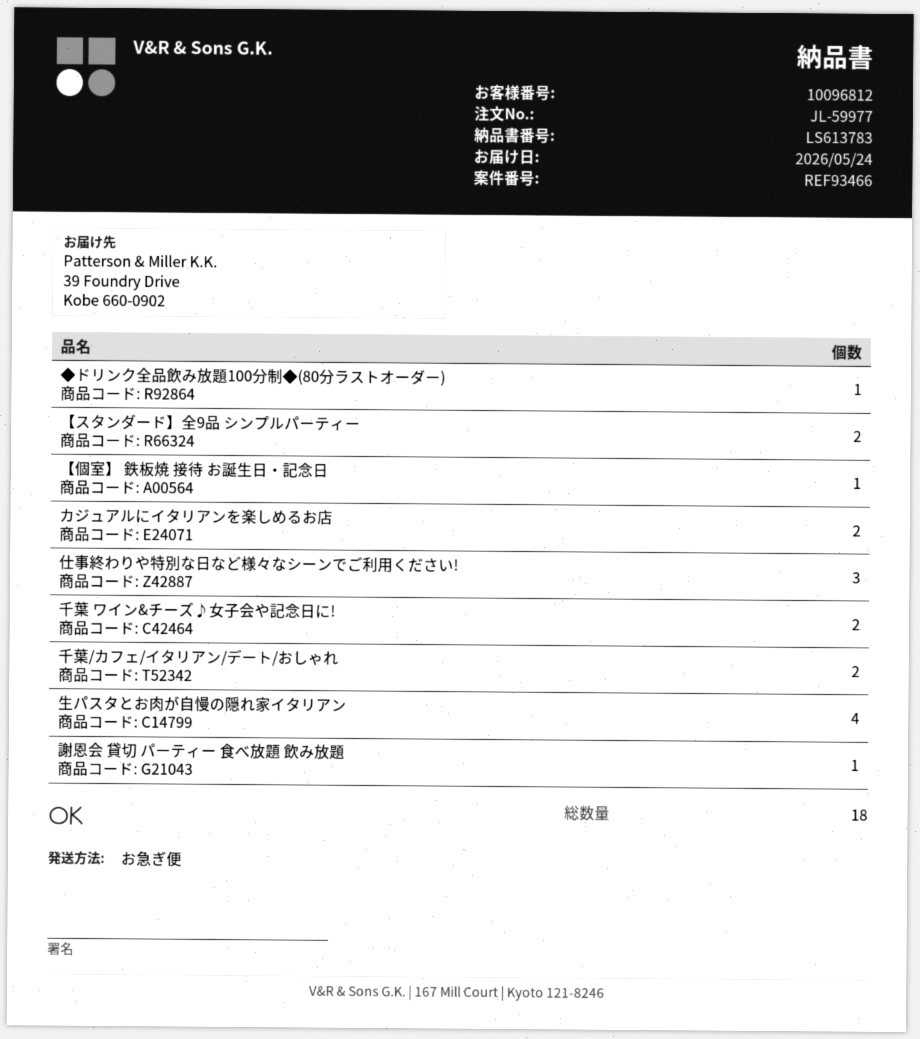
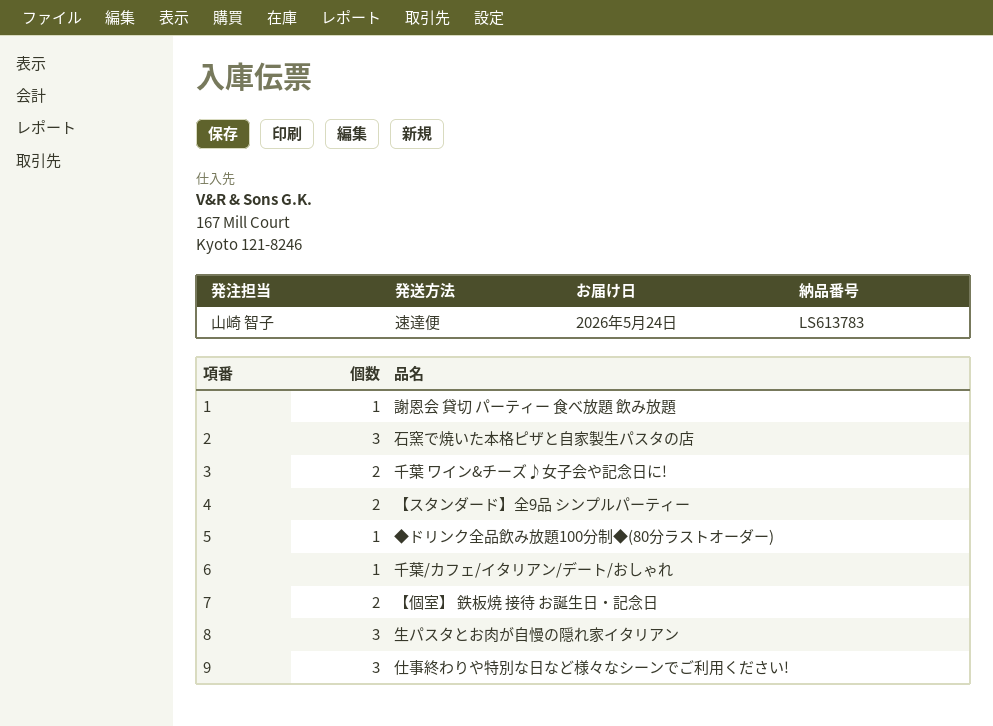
【個室】 鉄板焼 接待 お誕生日・記念日: 1 -> 2
カジュアルにイタリアンを楽しめるお店: 2 -> none
千葉/カフェ/イタリアン/デート/おしゃれ: 2 -> 1
生パスタとお肉が自慢の隠れ家イタリアン: 4 -> 3
石窯で焼いた本格ピザと自家製生パスタの店: none -> 3

